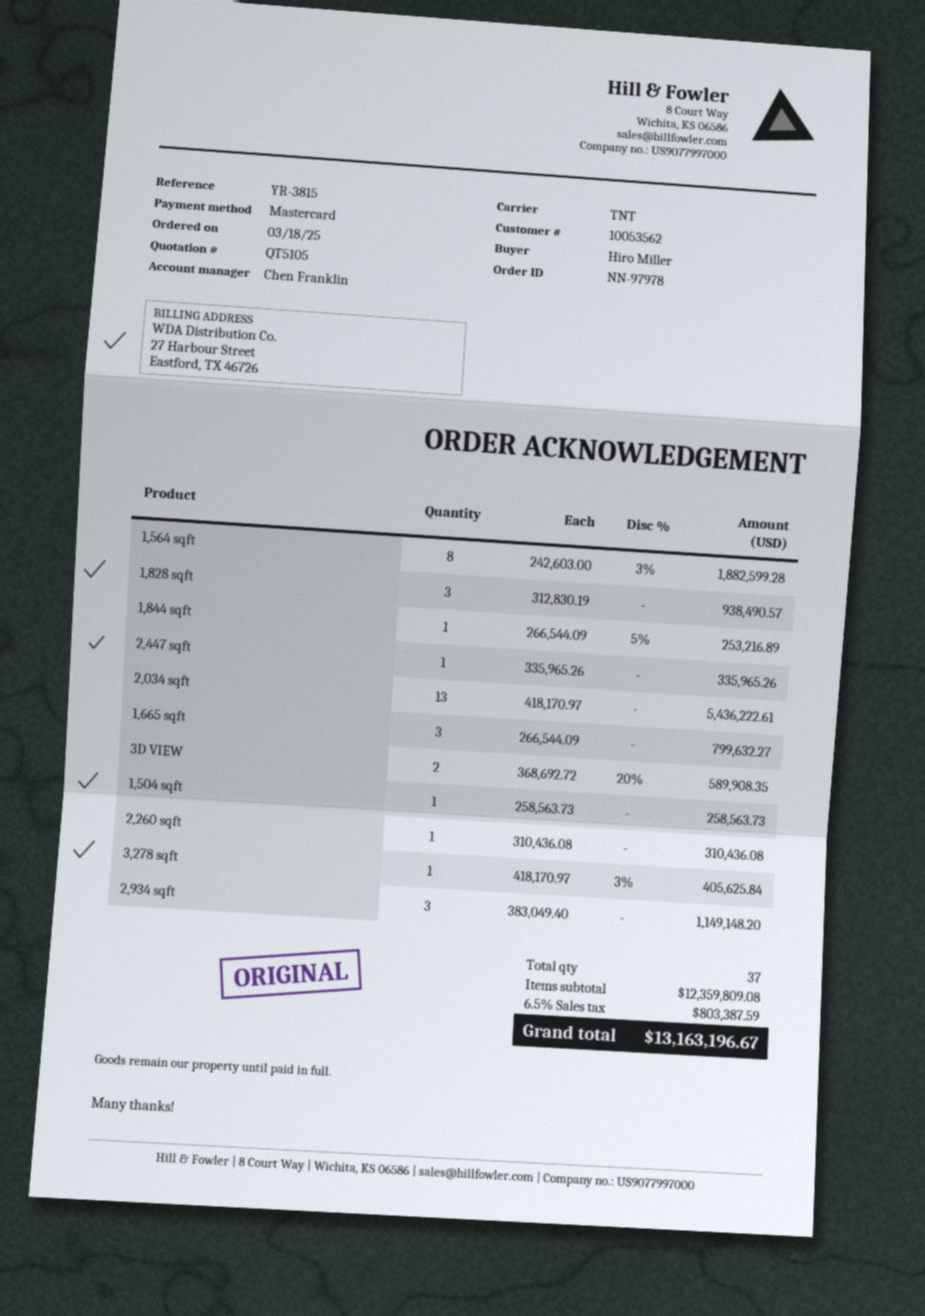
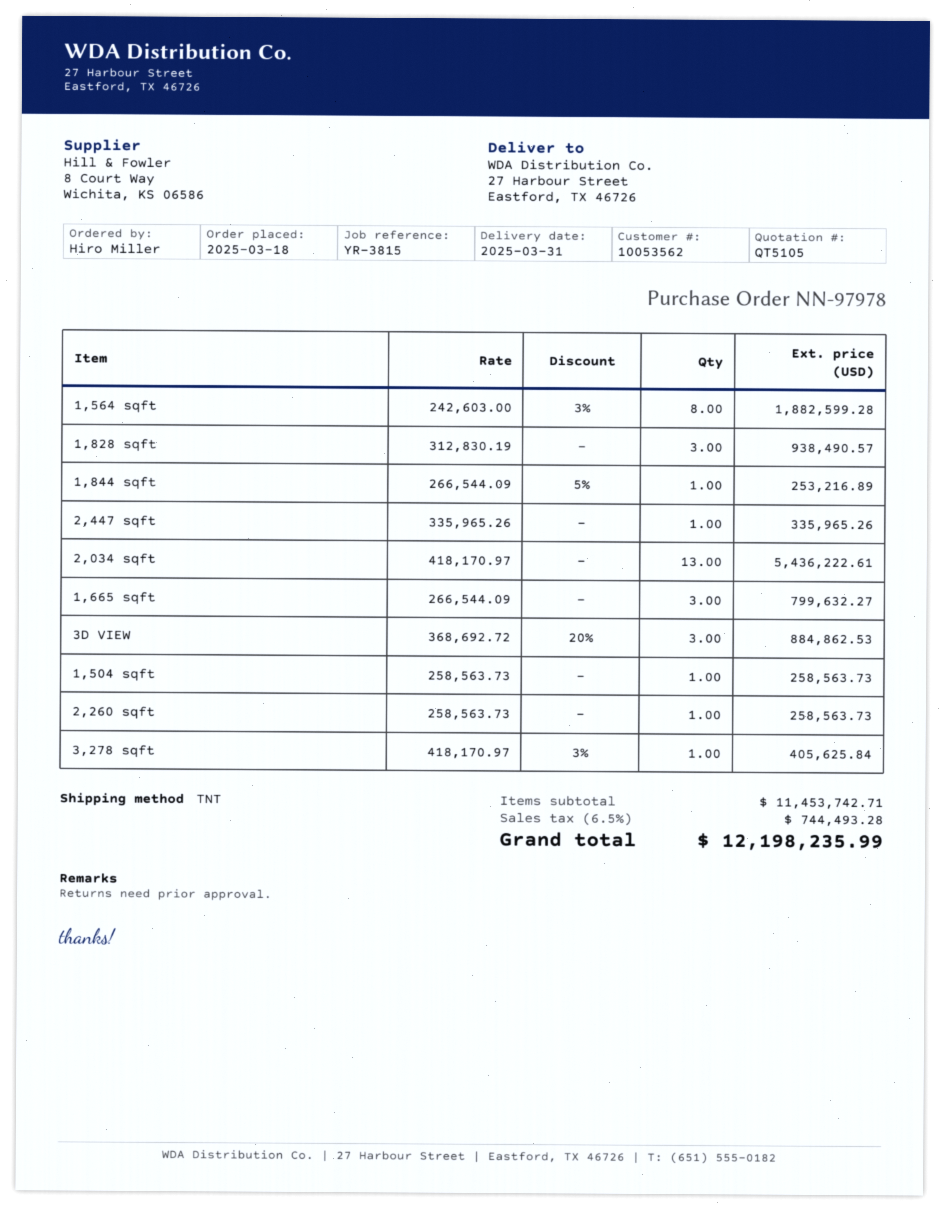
3D VIEW: 2 x 368692.72 - 20% = 589908.35 -> 3 x 368692.72 - 20% = 884862.53
2,260 sqft: 1 x 310436.08 = 310436.08 -> 1 x 258563.73 = 258563.73
2,934 sqft: 3 x 383049.40 = 1149148.20 -> none
subtotal: 12359809.08 -> 11453742.71
tax: 6.5% = 803387.59 -> 6.5% = 744493.28
total: 13163196.67 -> 12198235.99

